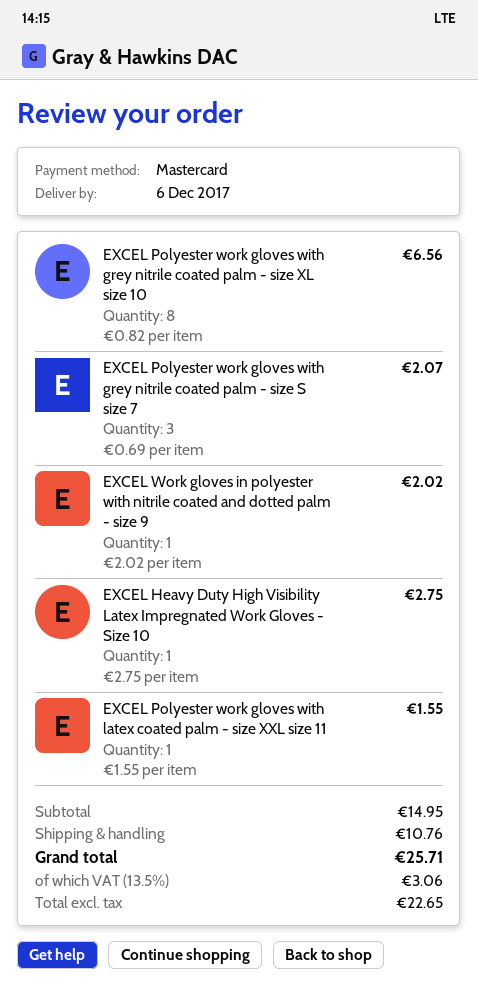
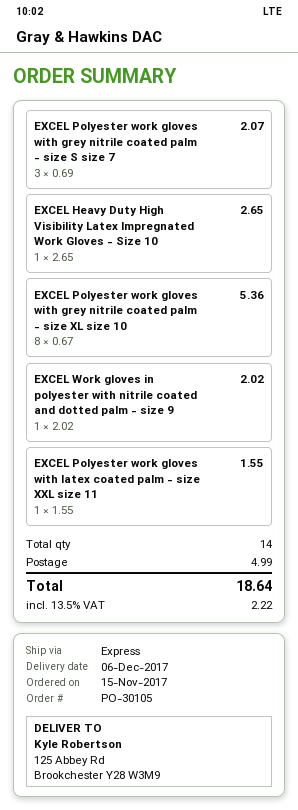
EXCEL Polyester work gloves with grey nitrile coated palm - size XL size 10: 8 x 0.82 = 6.56 -> 8 x 0.67 = 5.36
EXCEL Heavy Duty High Visibility Latex Impregnated Work Gloves - Size 10: 1 x 2.75 = 2.75 -> 1 x 2.65 = 2.65
shipping: 10.76 -> 4.99
tax: 13.5% = 3.06 -> 13.5% = 2.22
total: 25.71 -> 18.64

